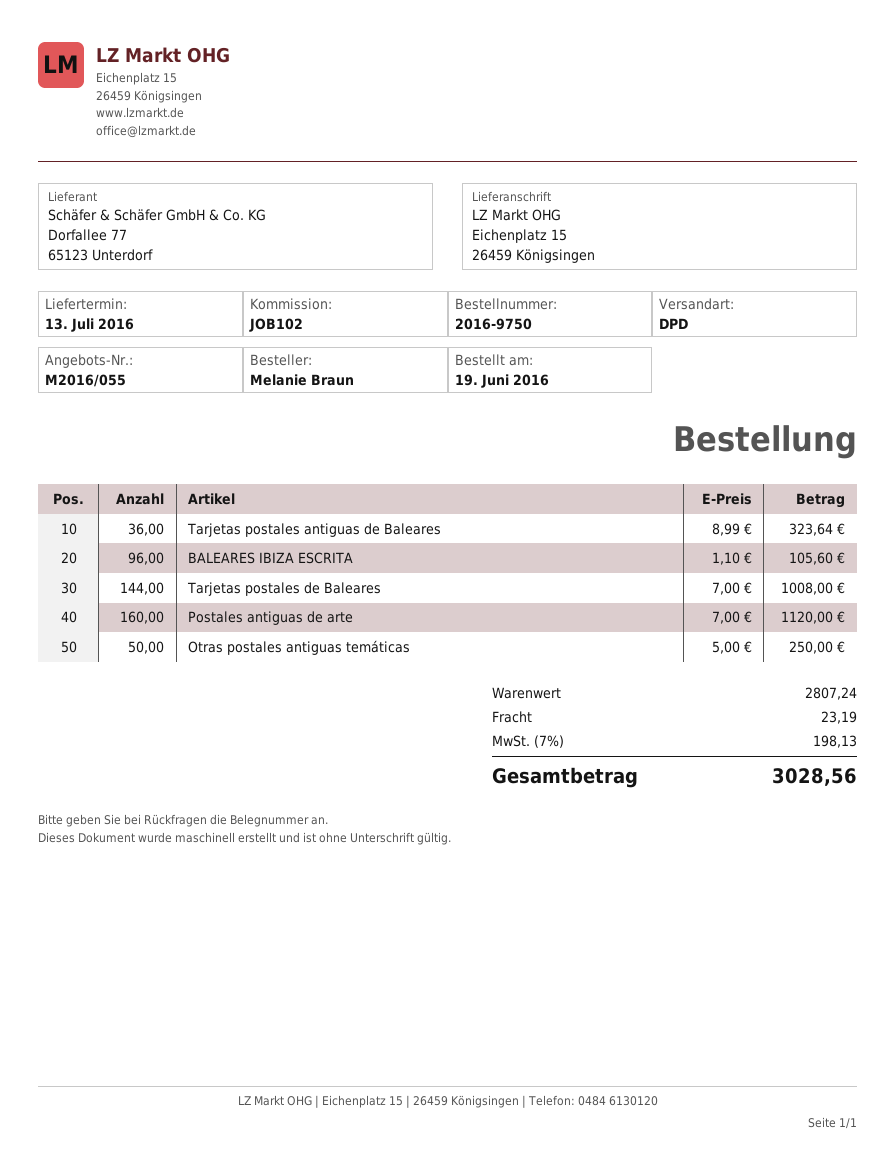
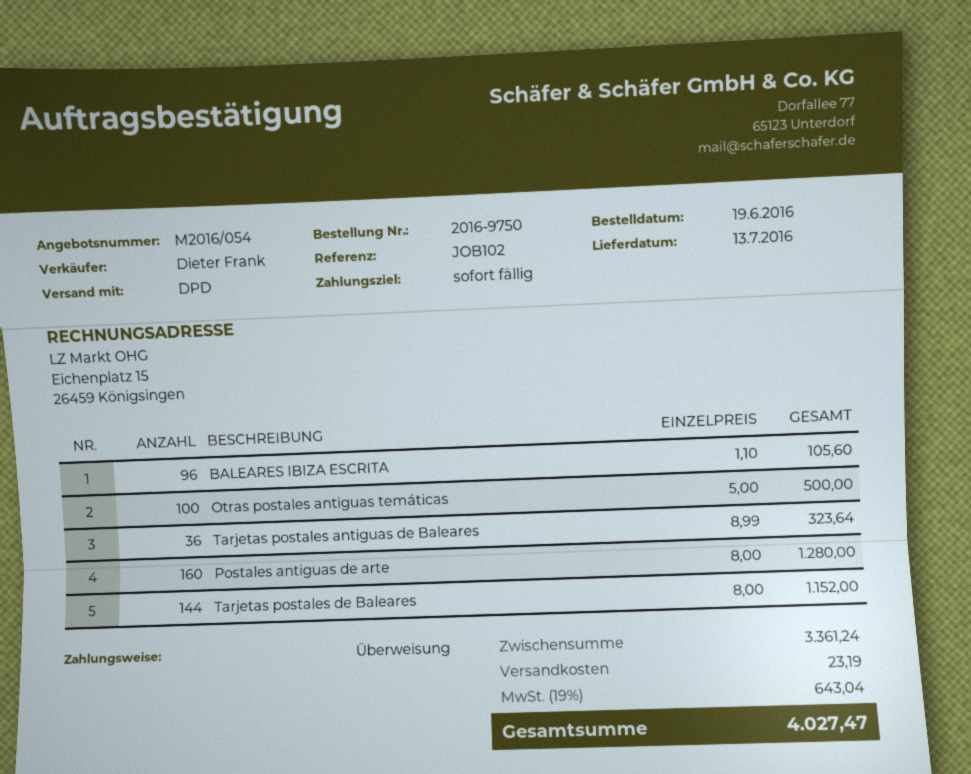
quote number: M2016/055 -> M2016/054
Tarjetas postales de Baleares: 144 x 7.00 = 1008.00 -> 144 x 8.00 = 1152.00
Postales antiguas de arte: 160 x 7.00 = 1120.00 -> 160 x 8.00 = 1280.00
Otras postales antiguas temáticas: 50 x 5.00 = 250.00 -> 100 x 5.00 = 500.00
subtotal: 2807.24 -> 3361.24
tax: 7% = 198.13 -> 19% = 643.04
total: 3028.56 -> 4027.47

